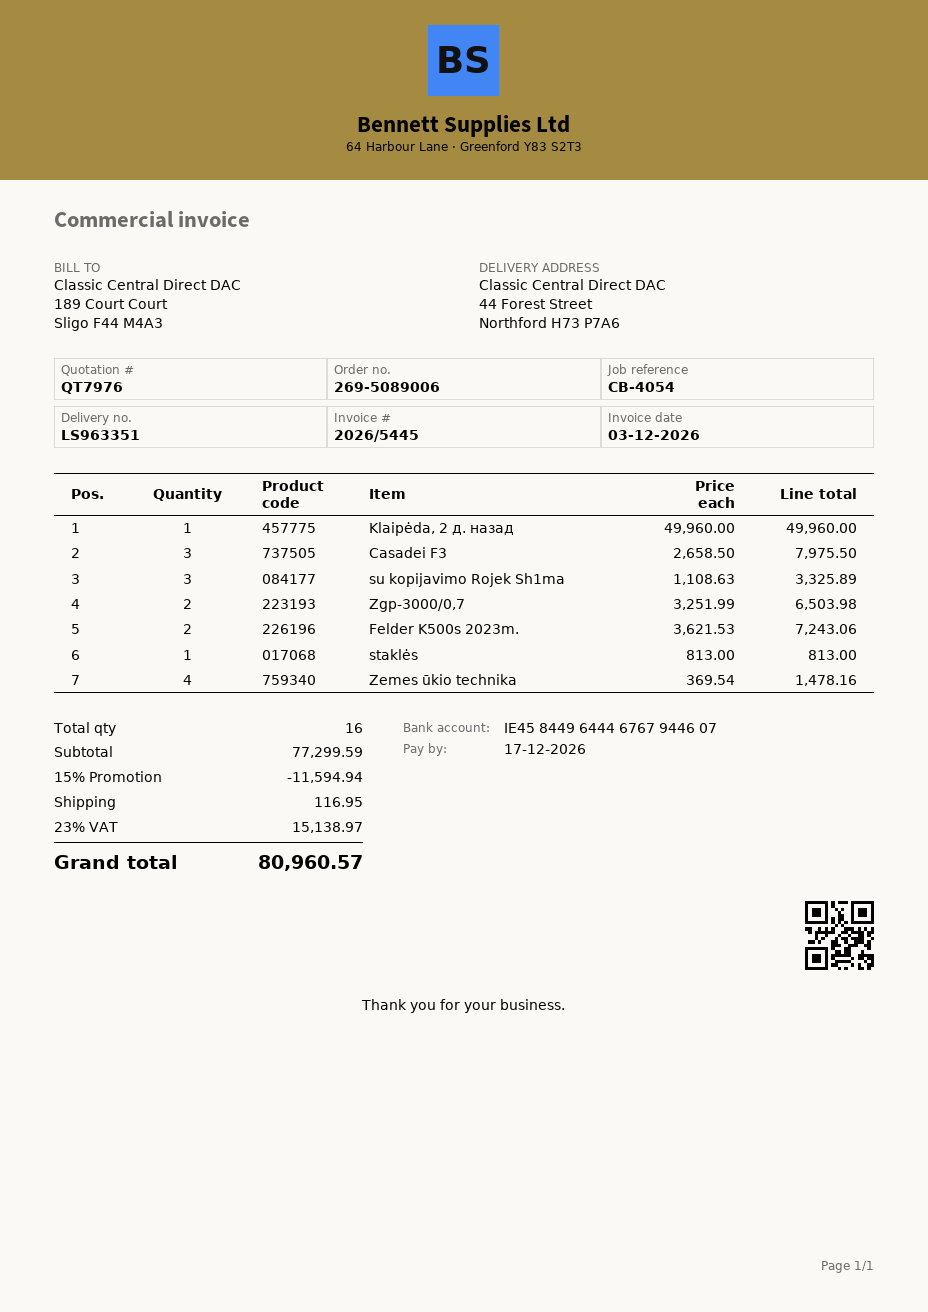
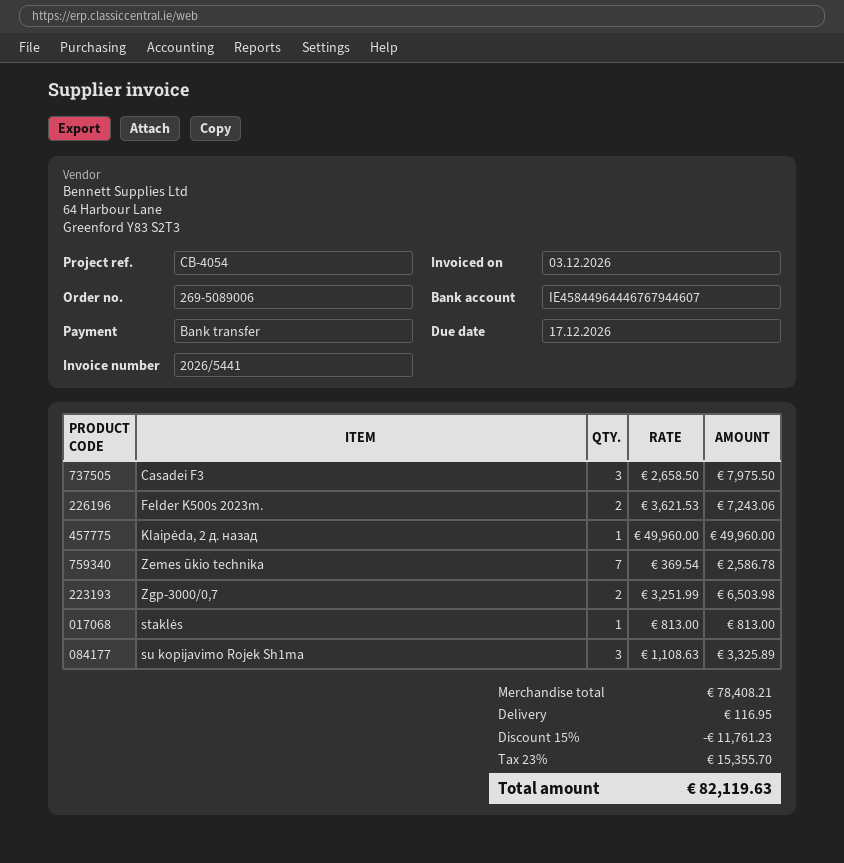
invoice number: 2026/5445 -> 2026/5441
Zemes ūkio technika: 4 x 369.54 = 1478.16 -> 7 x 369.54 = 2586.78
subtotal: 77299.59 -> 78408.21
discount: 15% = 11594.94 -> 15% = 11761.23
tax: 23% = 15138.97 -> 23% = 15355.70
total: 80960.57 -> 82119.63

